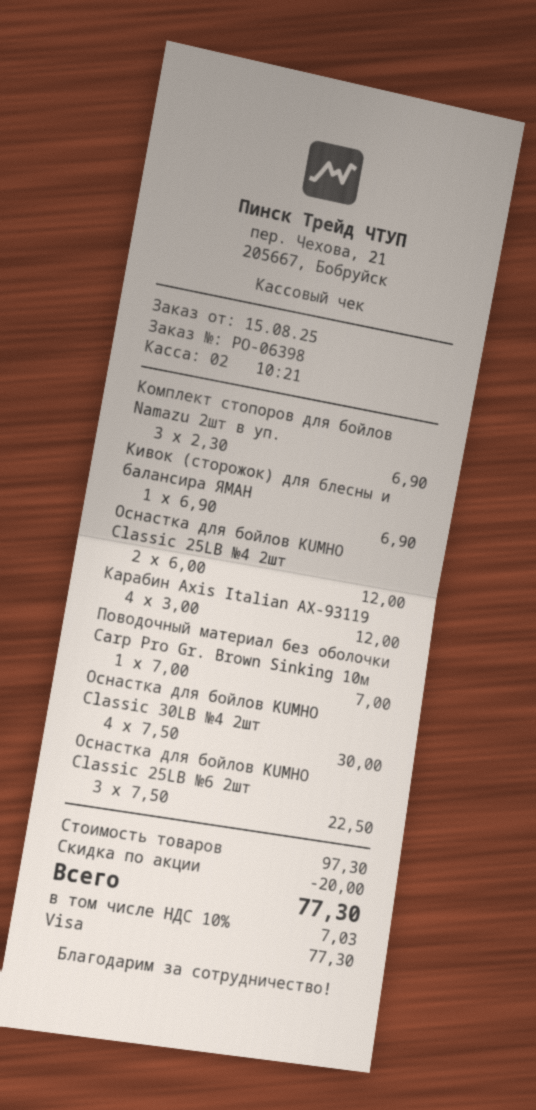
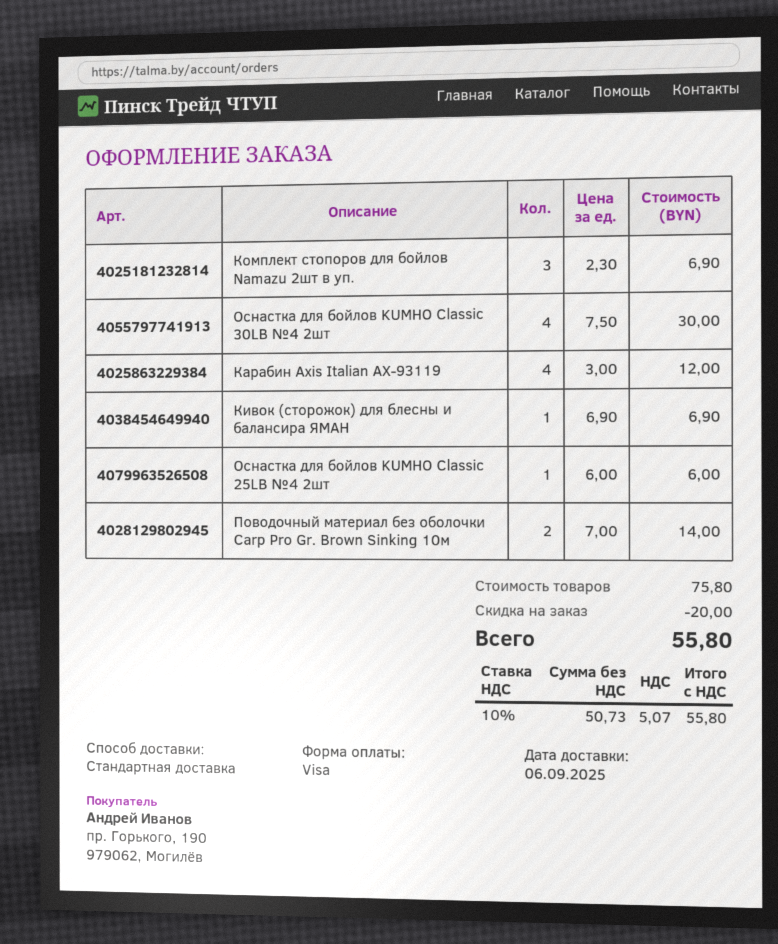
Оснастка для бойлов KUMHO Classic 25LB №4 2шт: 2 x 6.00 = 12.00 -> 1 x 6.00 = 6.00
Поводочный материал без оболочки Carp Pro Gr. Brown Sinking 10м: 1 x 7.00 = 7.00 -> 2 x 7.00 = 14.00
Оснастка для бойлов KUMHO Classic 25LB №6 2шт: 3 x 7.50 = 22.50 -> none
subtotal: 97.30 -> 75.80
tax: 10% = 7.03 -> 10% = 5.07
total: 77.30 -> 55.80

